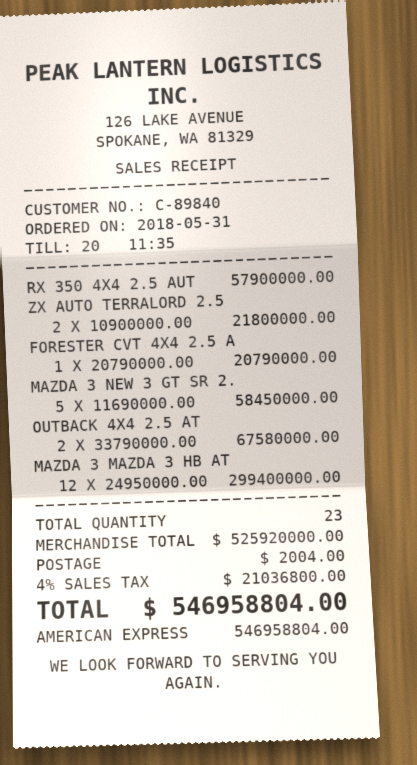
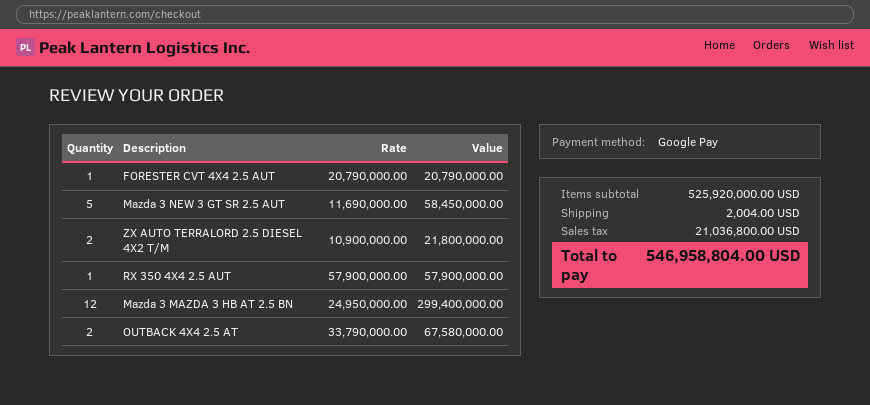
payment method: American Express -> Google Pay

